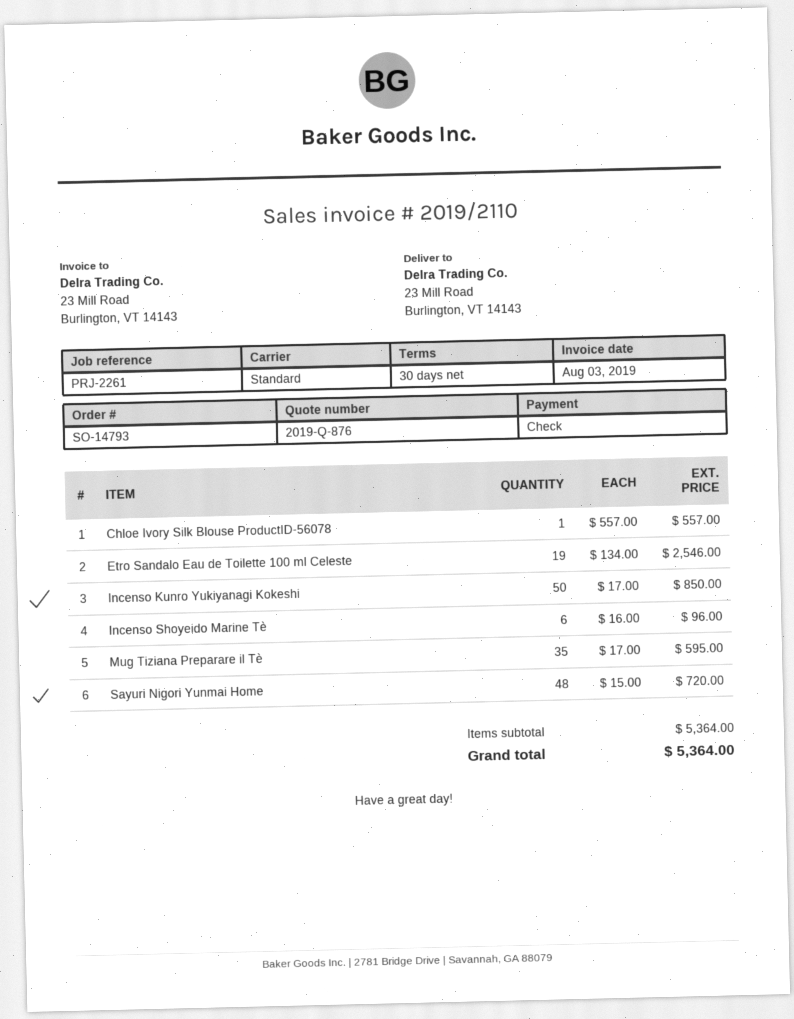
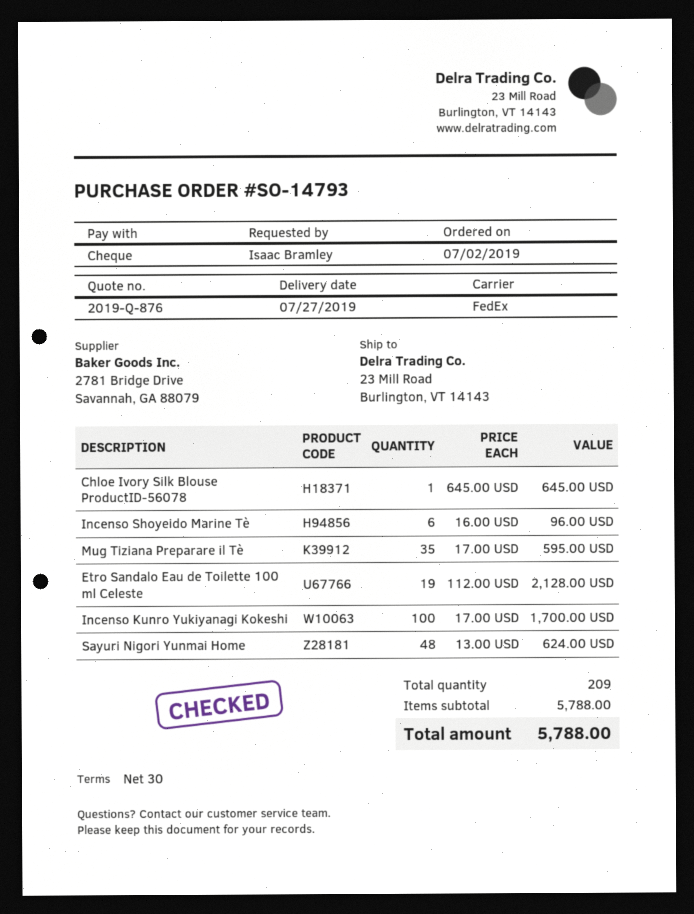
shipping method: standard -> FedEx
Chloe Ivory Silk Blouse ProductID-56078: 1 x 557.00 = 557.00 -> 1 x 645.00 = 645.00
Etro Sandalo Eau de Toilette 100 ml Celeste: 19 x 134.00 = 2546.00 -> 19 x 112.00 = 2128.00
Incenso Kunro Yukiyanagi Kokeshi: 50 x 17.00 = 850.00 -> 100 x 17.00 = 1700.00
Sayuri Nigori Yunmai Home: 48 x 15.00 = 720.00 -> 48 x 13.00 = 624.00
subtotal: 5364.00 -> 5788.00
total: 5364.00 -> 5788.00

